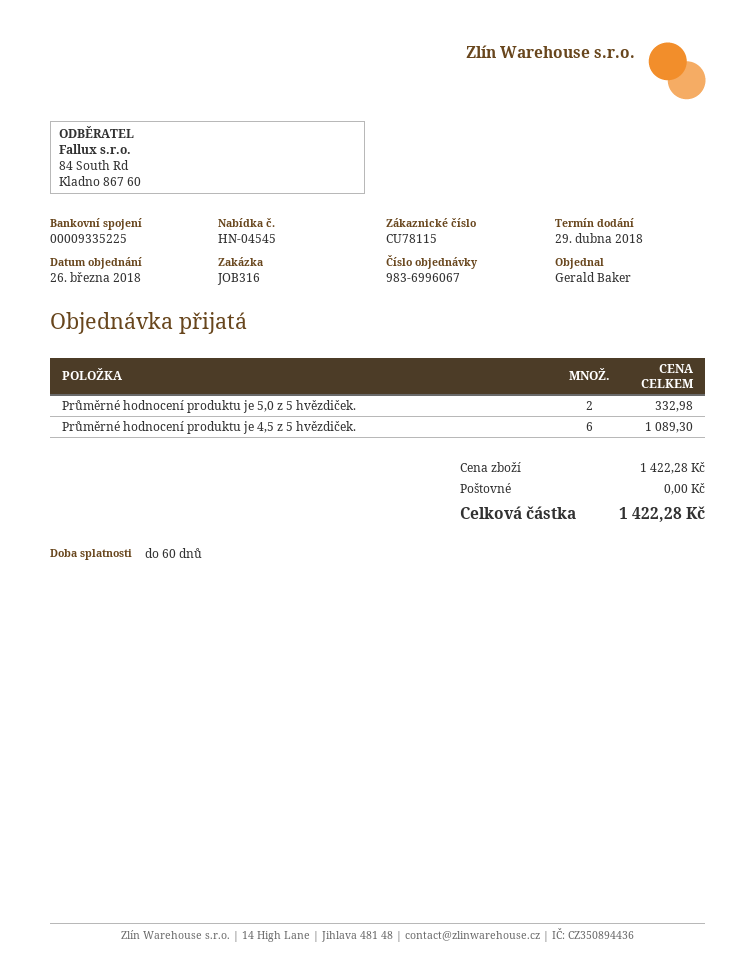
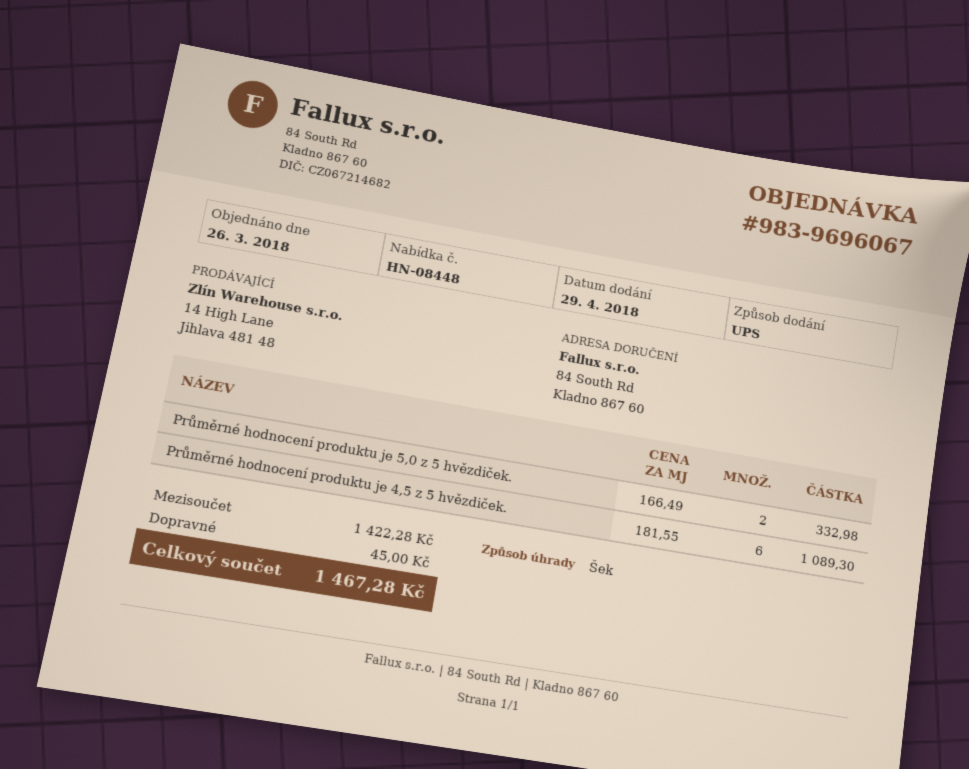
quote number: HN-04545 -> HN-08448
order number: 983-6996067 -> 983-9696067
shipping: 0.00 -> 45.00
total: 1422.28 -> 1467.28

